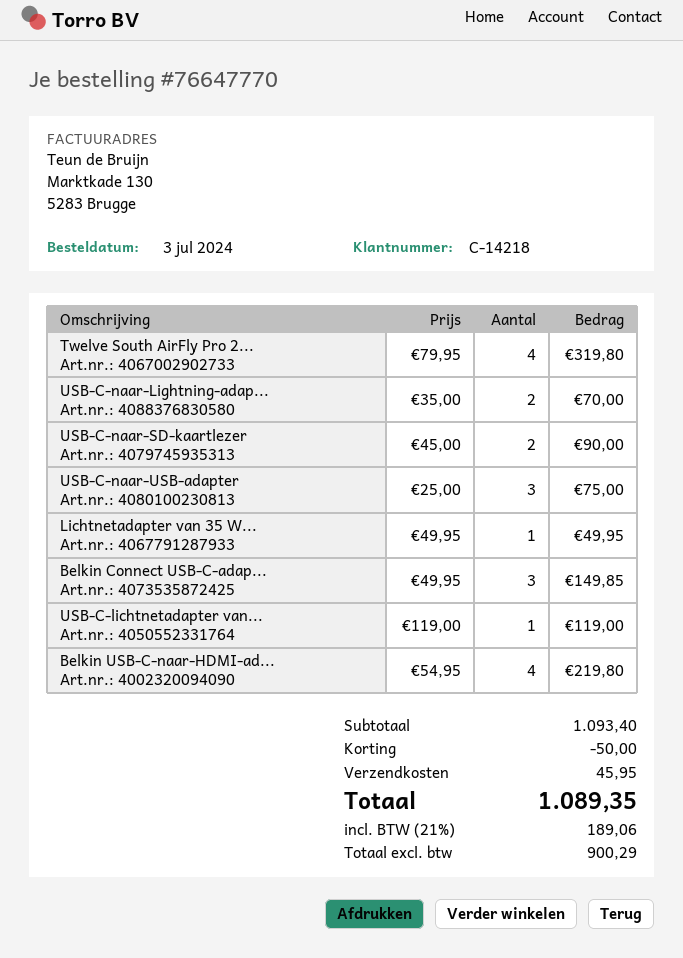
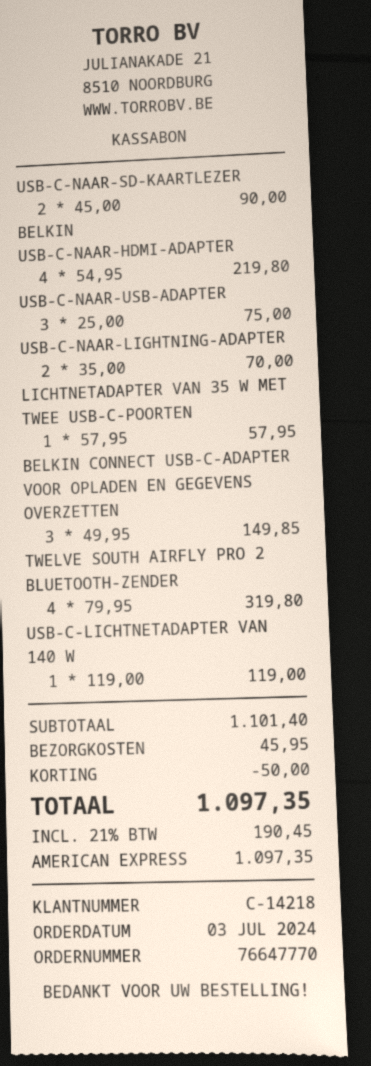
Lichtnetadapter van 35 W...: 1 x 49.95 = 49.95 -> 1 x 57.95 = 57.95
subtotal: 1093.40 -> 1101.40
tax: 21% = 189.06 -> 21% = 190.45
total: 1089.35 -> 1097.35

